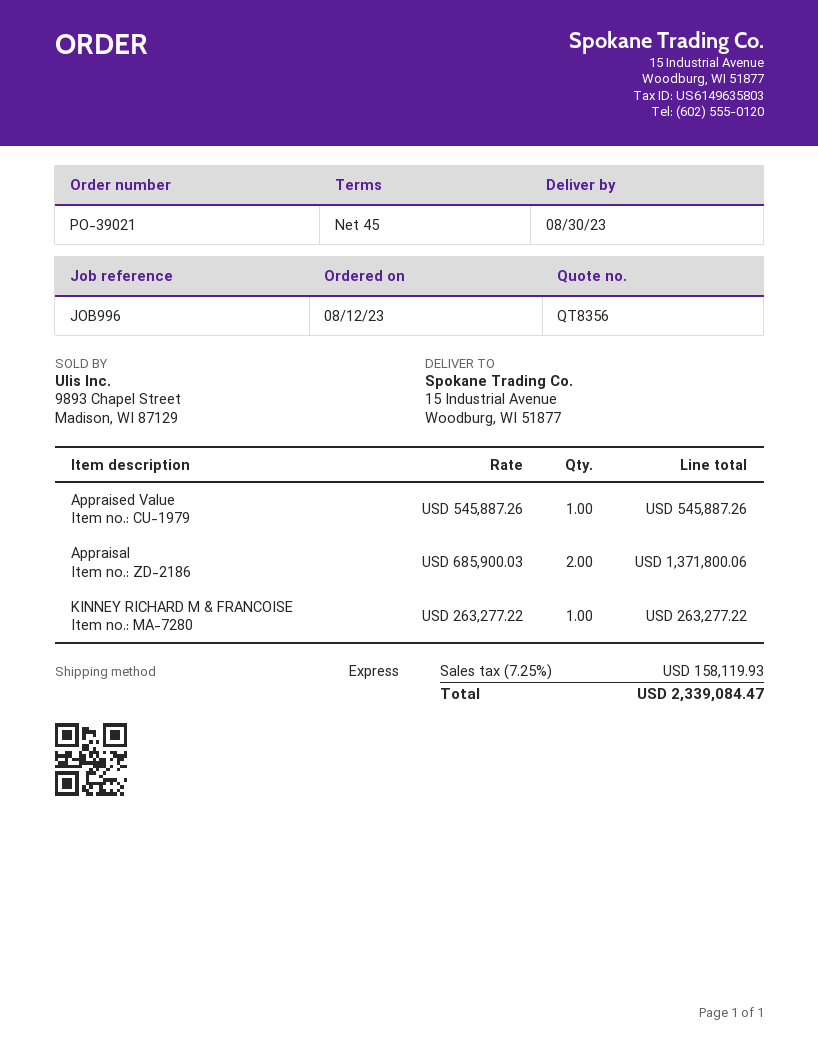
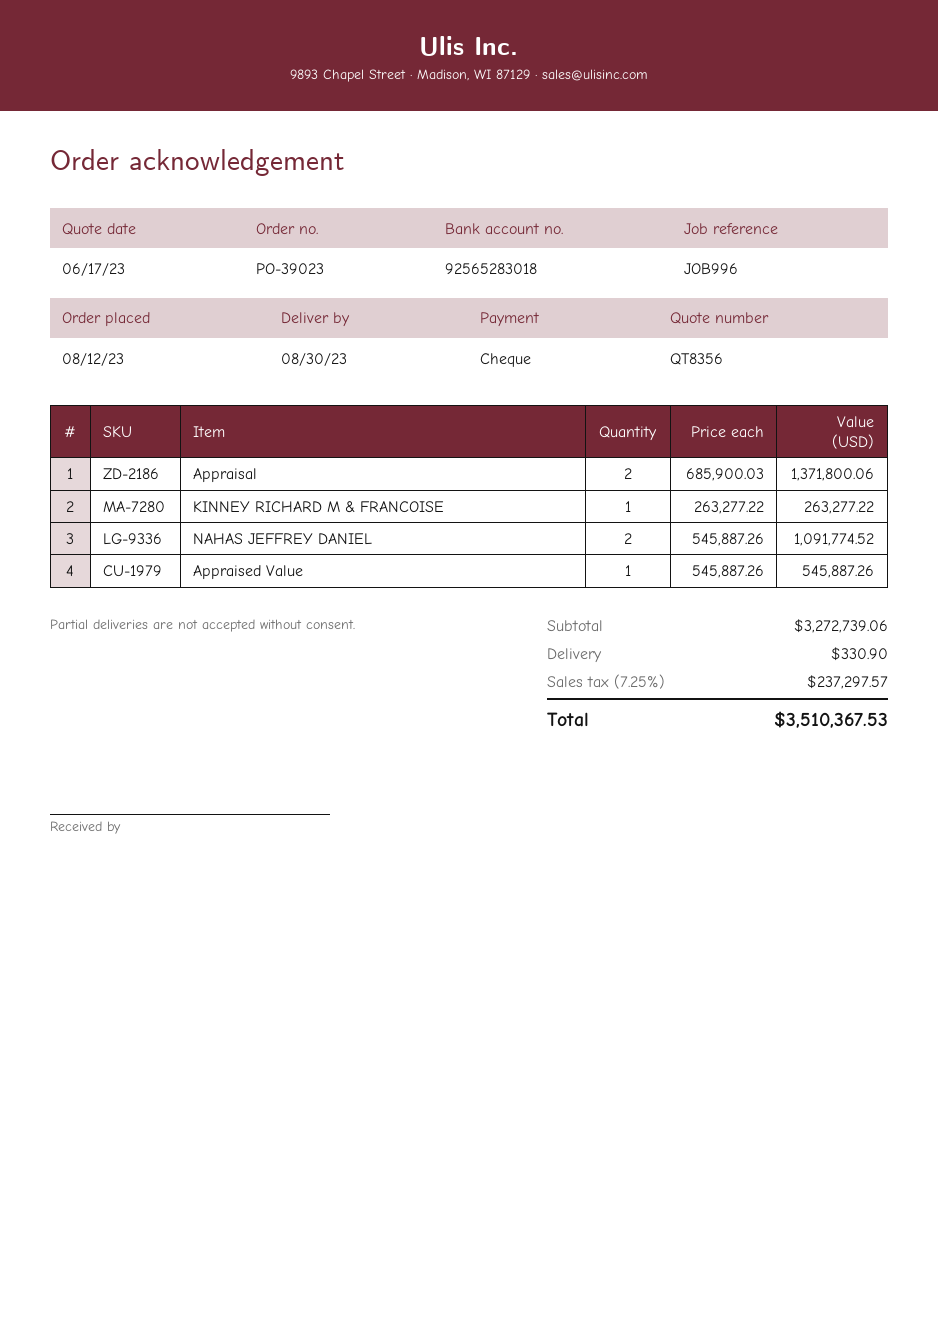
order number: PO-39021 -> PO-39023
NAHAS JEFFREY DANIEL: none -> 2 x 545887.26 = 1091774.52
shipping: none -> 330.90
tax: 7.25% = 158119.93 -> 7.25% = 237297.57
total: 2339084.47 -> 3510367.53

